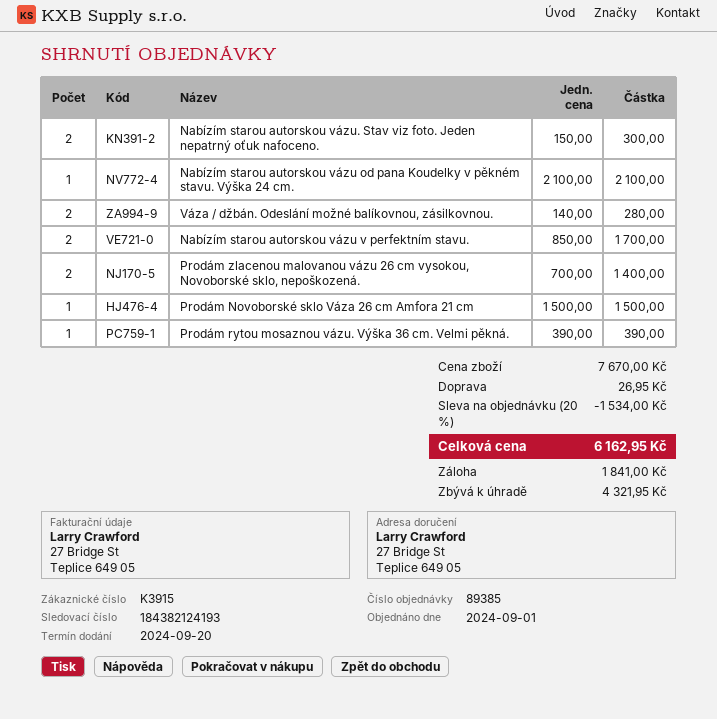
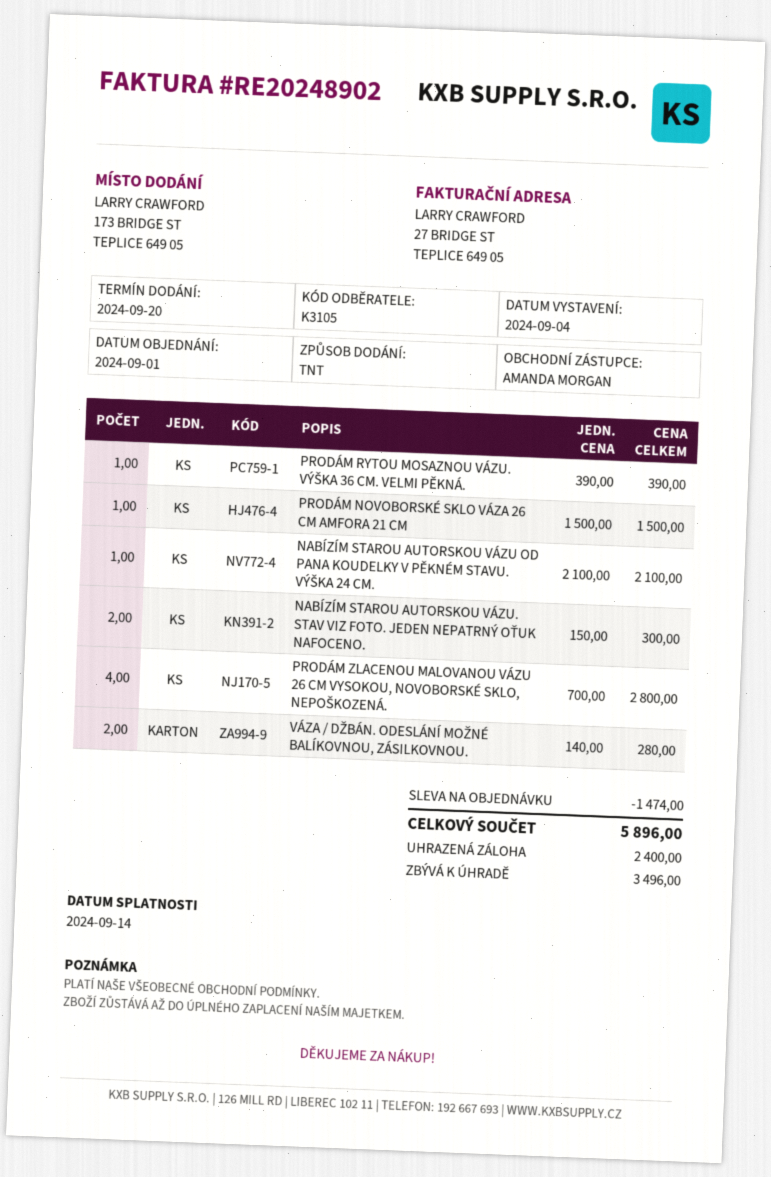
customer number: K3915 -> K3105
ship to: 27 Bridge St, Teplice 649 05 -> 173 BRIDGE ST, TEPLICE 649 05
Nabízím starou autorskou vázu v perfektním stavu.: 2 x 850.00 = 1700.00 -> none
Prodám zlacenou malovanou vázu 26 cm vysokou, Novoborské sklo, nepoškozená.: 2 x 700.00 = 1400.00 -> 4 x 700.00 = 2800.00
discount: 1534.00 -> 1474.00
shipping: 26.95 -> none
total: 6162.95 -> 5896.00
deposit: 1841.00 -> 2400.00
balance: 4321.95 -> 3496.00

